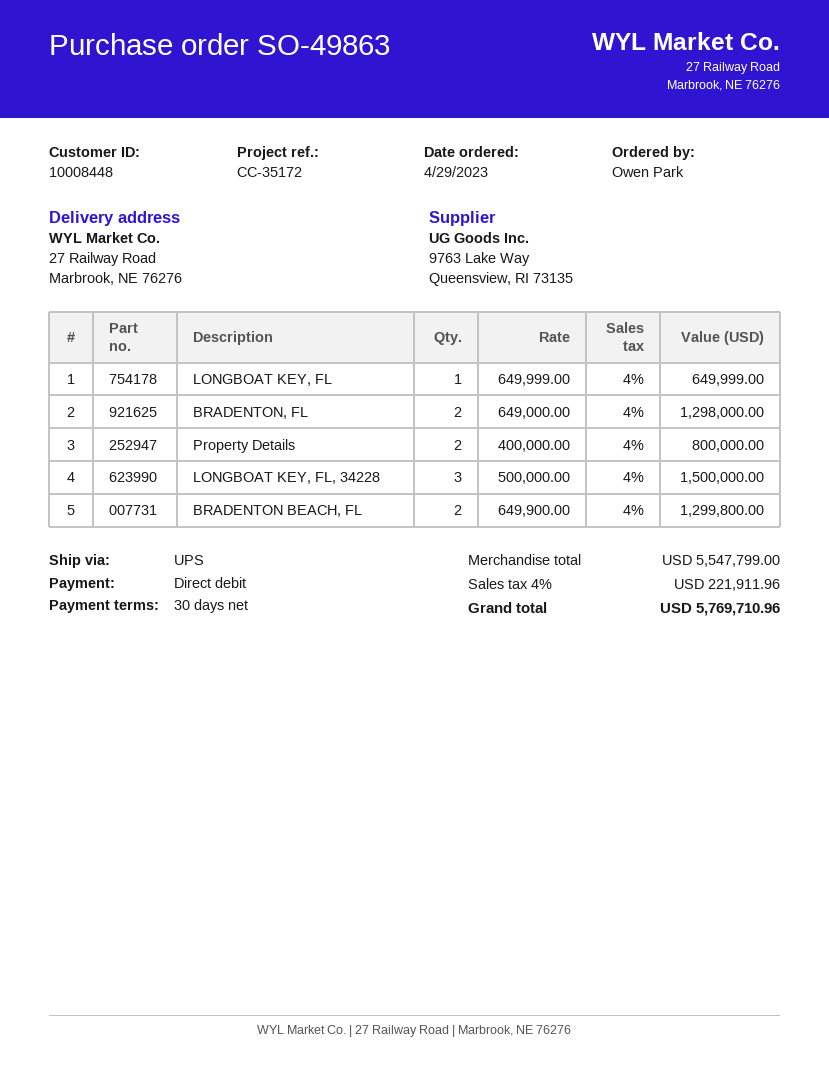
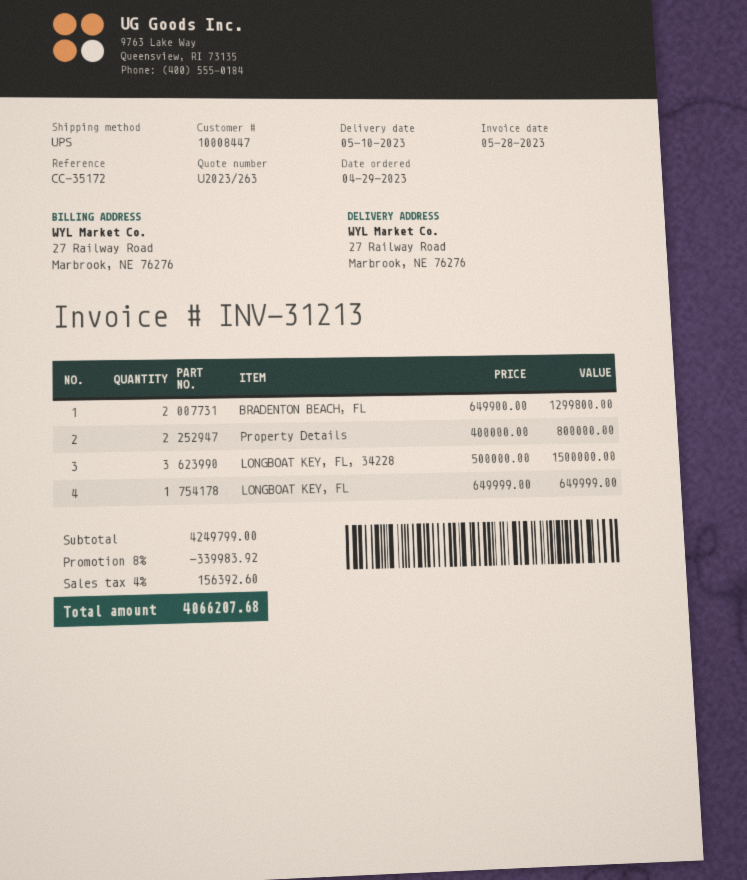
customer number: 10008448 -> 10008447
BRADENTON, FL: 2 x 649000.00 = 1298000.00 -> none
subtotal: 5547799.00 -> 4249799.00
discount: none -> 8% = 339983.92
tax: 4% = 221911.96 -> 4% = 156392.60
total: 5769710.96 -> 4066207.68

